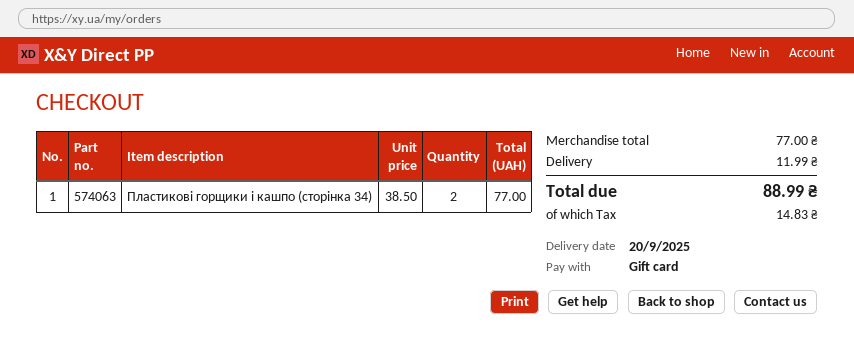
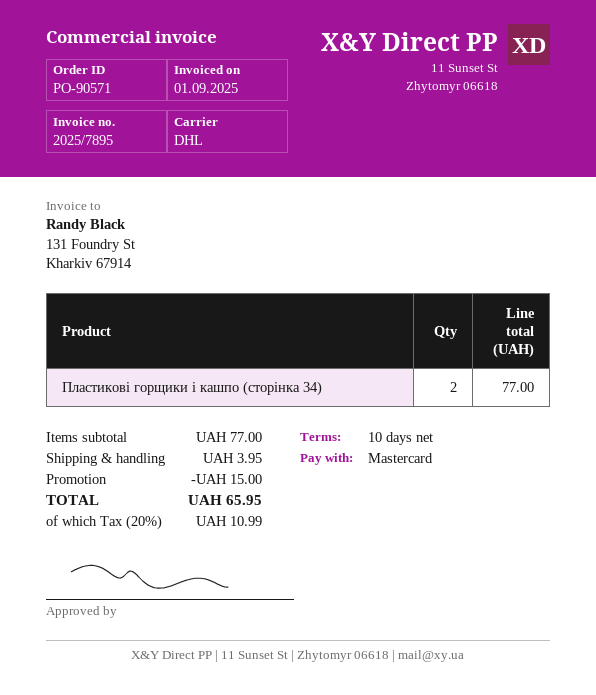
payment method: gift card -> Mastercard
discount: none -> 15.00
shipping: 11.99 -> 3.95
tax: 14.83 -> 10.99
total: 88.99 -> 65.95

